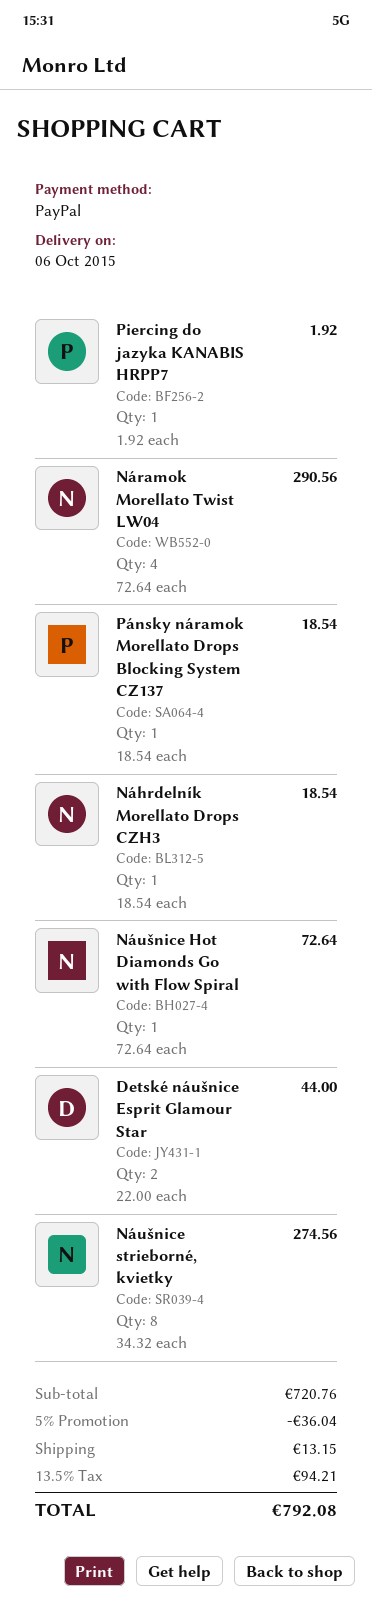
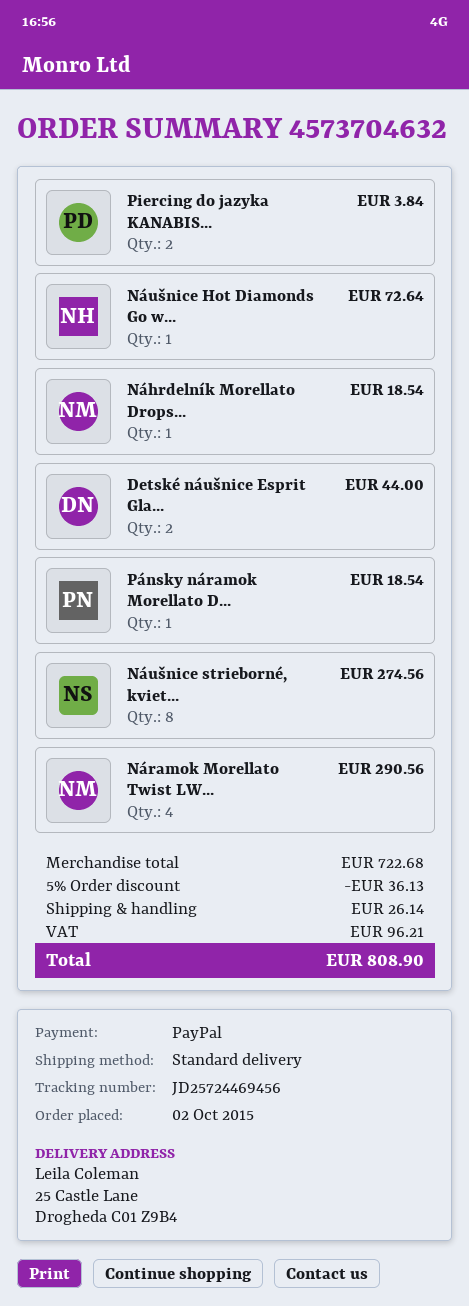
Piercing do jazyka KANABIS HRPP7: 1 for 1.92 -> 2 for 3.84
subtotal: 720.76 -> 722.68
discount: 5% = 36.04 -> 5% = 36.13
shipping: 13.15 -> 26.14
tax: 94.21 -> 96.21
total: 792.08 -> 808.90

